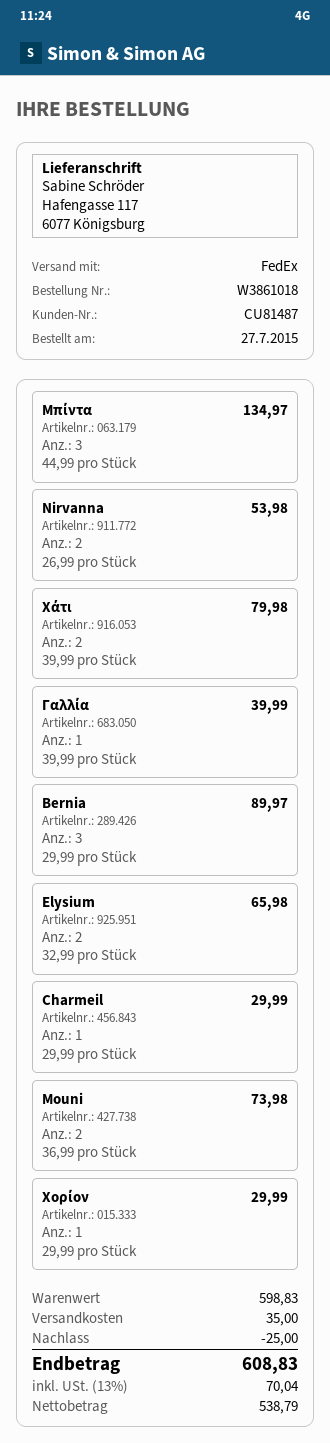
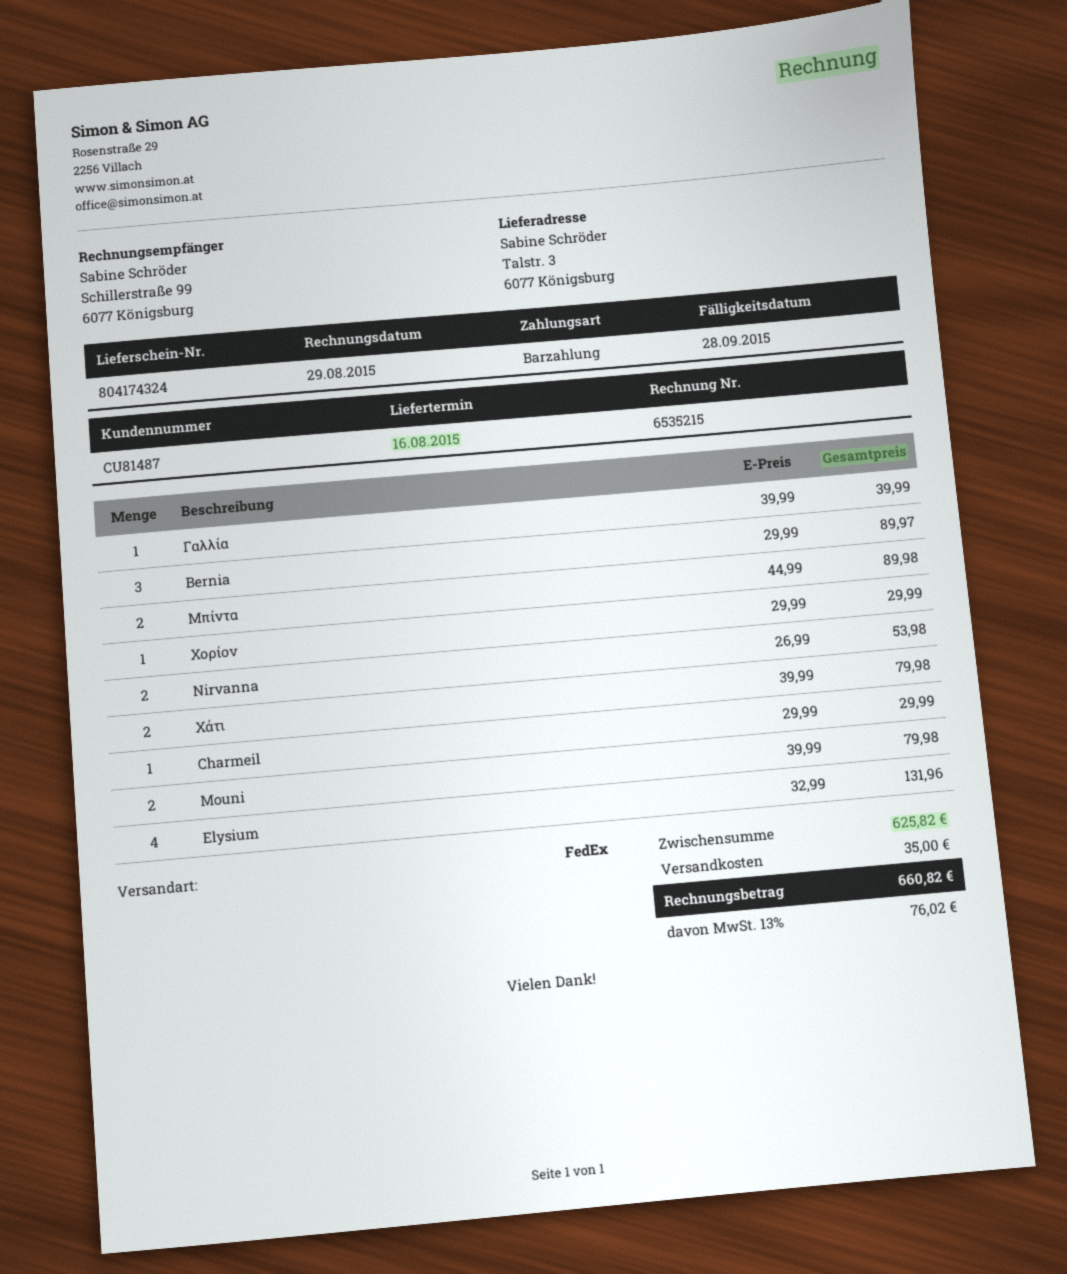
ship to: Hafengasse 117, 6077 Königsburg -> Talstr. 3, 6077 Königsburg
Μπίντα: 3 x 44.99 = 134.97 -> 2 x 44.99 = 89.98
Elysium: 2 x 32.99 = 65.98 -> 4 x 32.99 = 131.96
Mouni: 2 x 36.99 = 73.98 -> 2 x 39.99 = 79.98
subtotal: 598.83 -> 625.82
discount: 25.00 -> none
tax: 13% = 70.04 -> 13% = 76.02
total: 608.83 -> 660.82

